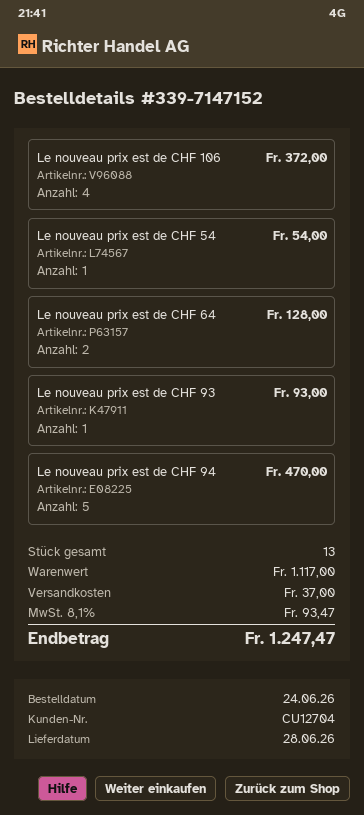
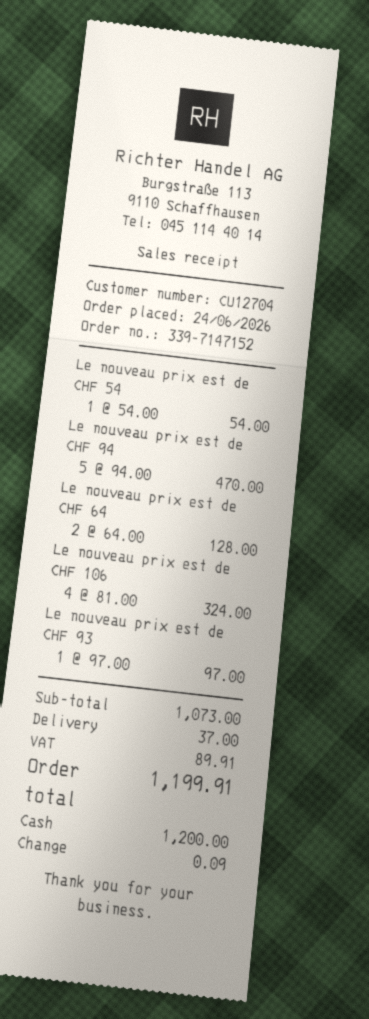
Le nouveau prix est de CHF 106: 4 for 372.00 -> 4 for 324.00
Le nouveau prix est de CHF 93: 1 for 93.00 -> 1 for 97.00
subtotal: 1117.00 -> 1073.00
tax: 93.47 -> 89.91
total: 1247.47 -> 1199.91

